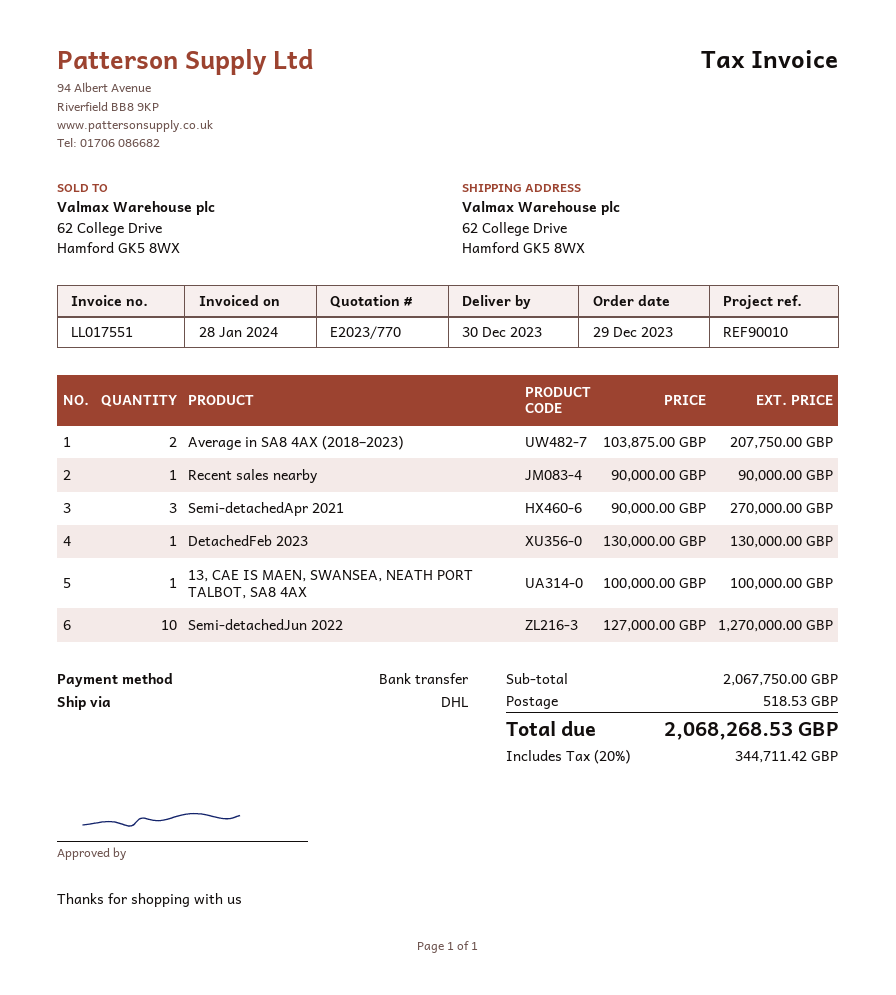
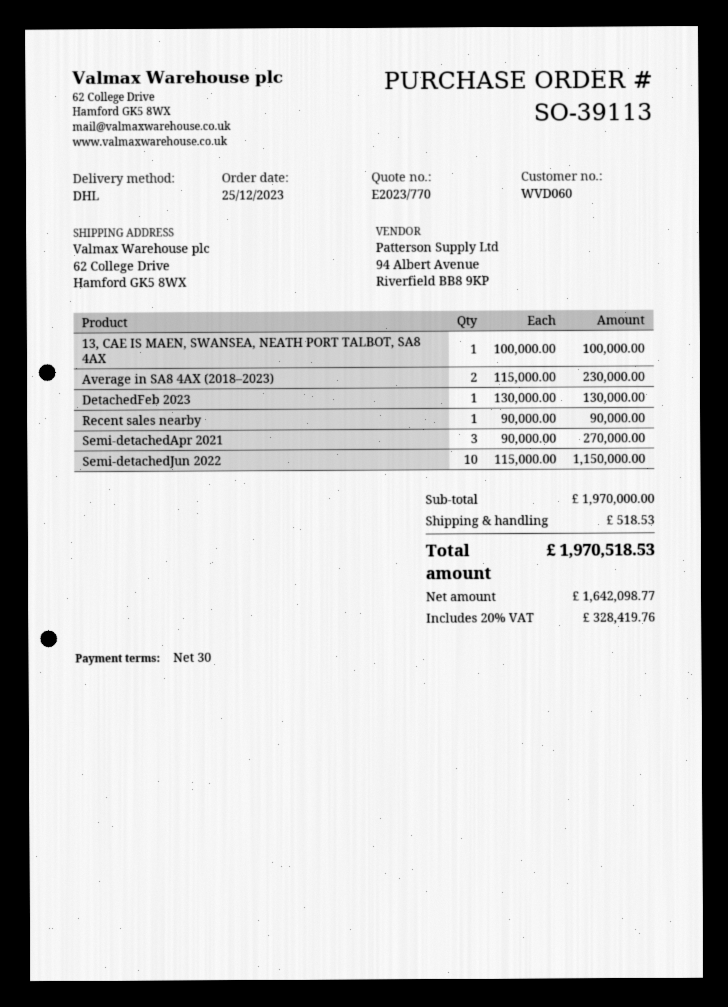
order date: 2023-12-29 -> 2023-12-25
Average in SA8 4AX (2018–2023): 2 x 103875.00 = 207750.00 -> 2 x 115000.00 = 230000.00
Semi-detachedJun 2022: 10 x 127000.00 = 1270000.00 -> 10 x 115000.00 = 1150000.00
subtotal: 2067750.00 -> 1970000.00
tax: 20% = 344711.42 -> 20% = 328419.76
total: 2068268.53 -> 1970518.53

